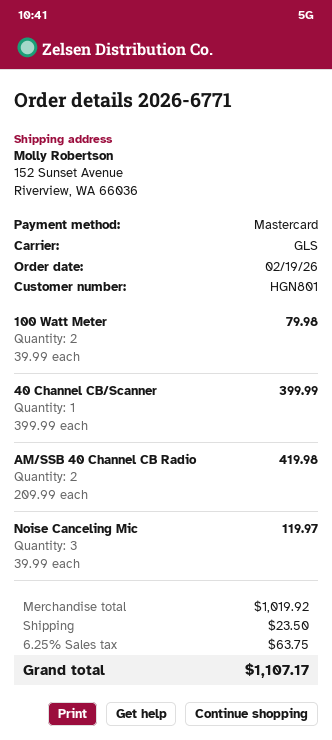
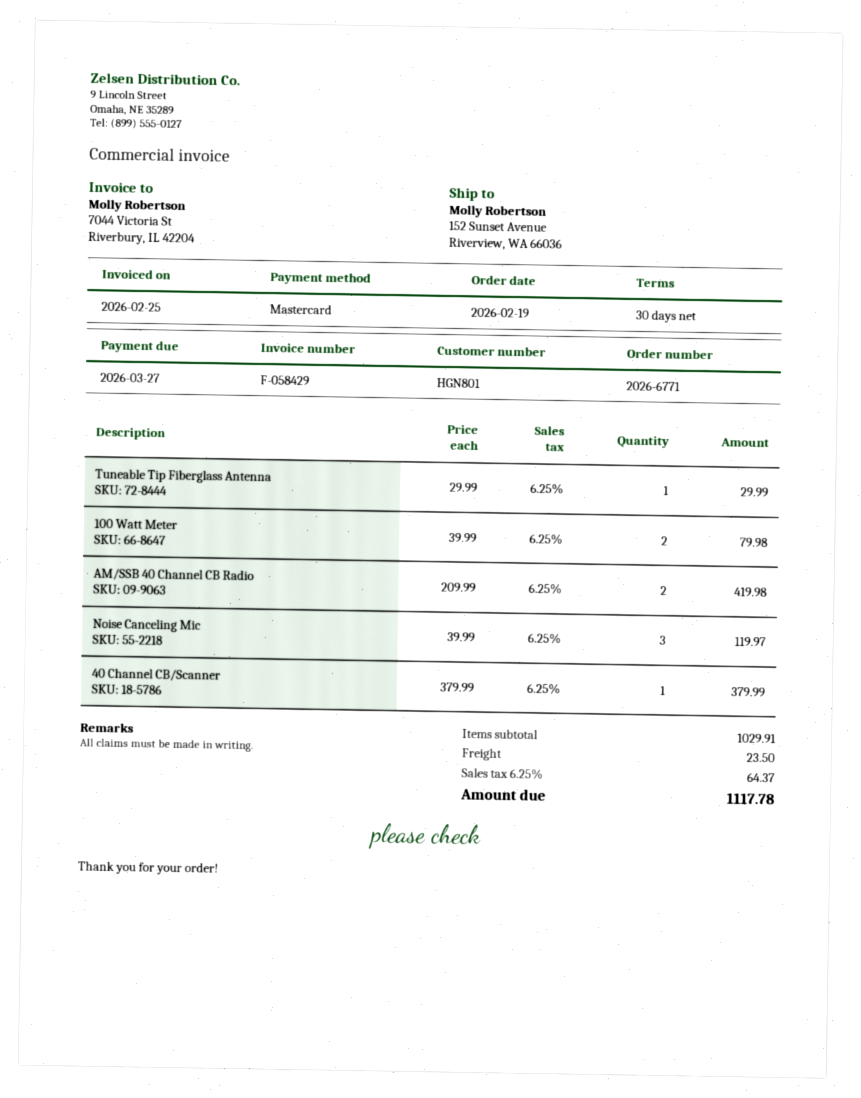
40 Channel CB/Scanner: 1 x 399.99 = 399.99 -> 1 x 379.99 = 379.99
Tuneable Tip Fiberglass Antenna: none -> 1 x 29.99 = 29.99
subtotal: 1019.92 -> 1029.91
tax: 6.25% = 63.75 -> 6.25% = 64.37
total: 1107.17 -> 1117.78

